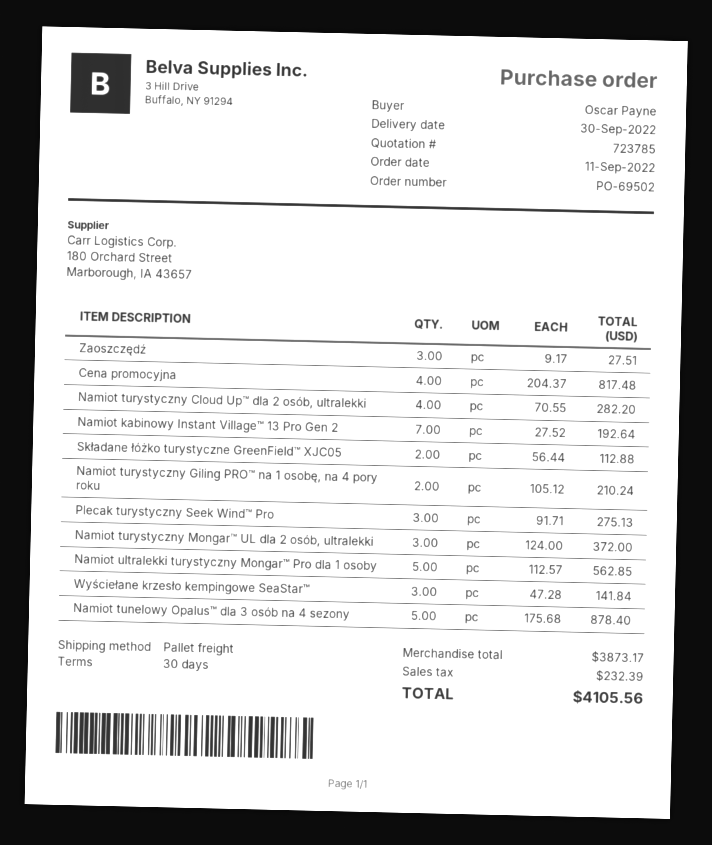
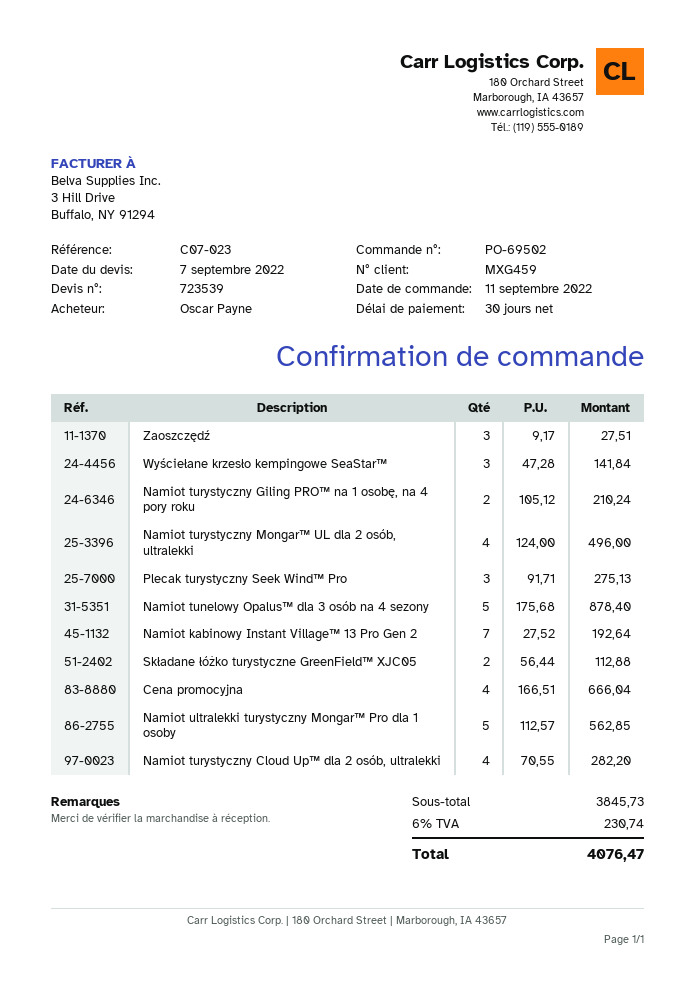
quote number: 723785 -> 723539
Cena promocyjna: 4 x 204.37 = 817.48 -> 4 x 166.51 = 666.04
Namiot turystyczny Mongar™ UL dla 2 osób, ultralekki: 3 x 124.00 = 372.00 -> 4 x 124.00 = 496.00
subtotal: 3873.17 -> 3845.73
tax: 232.39 -> 230.74
total: 4105.56 -> 4076.47

